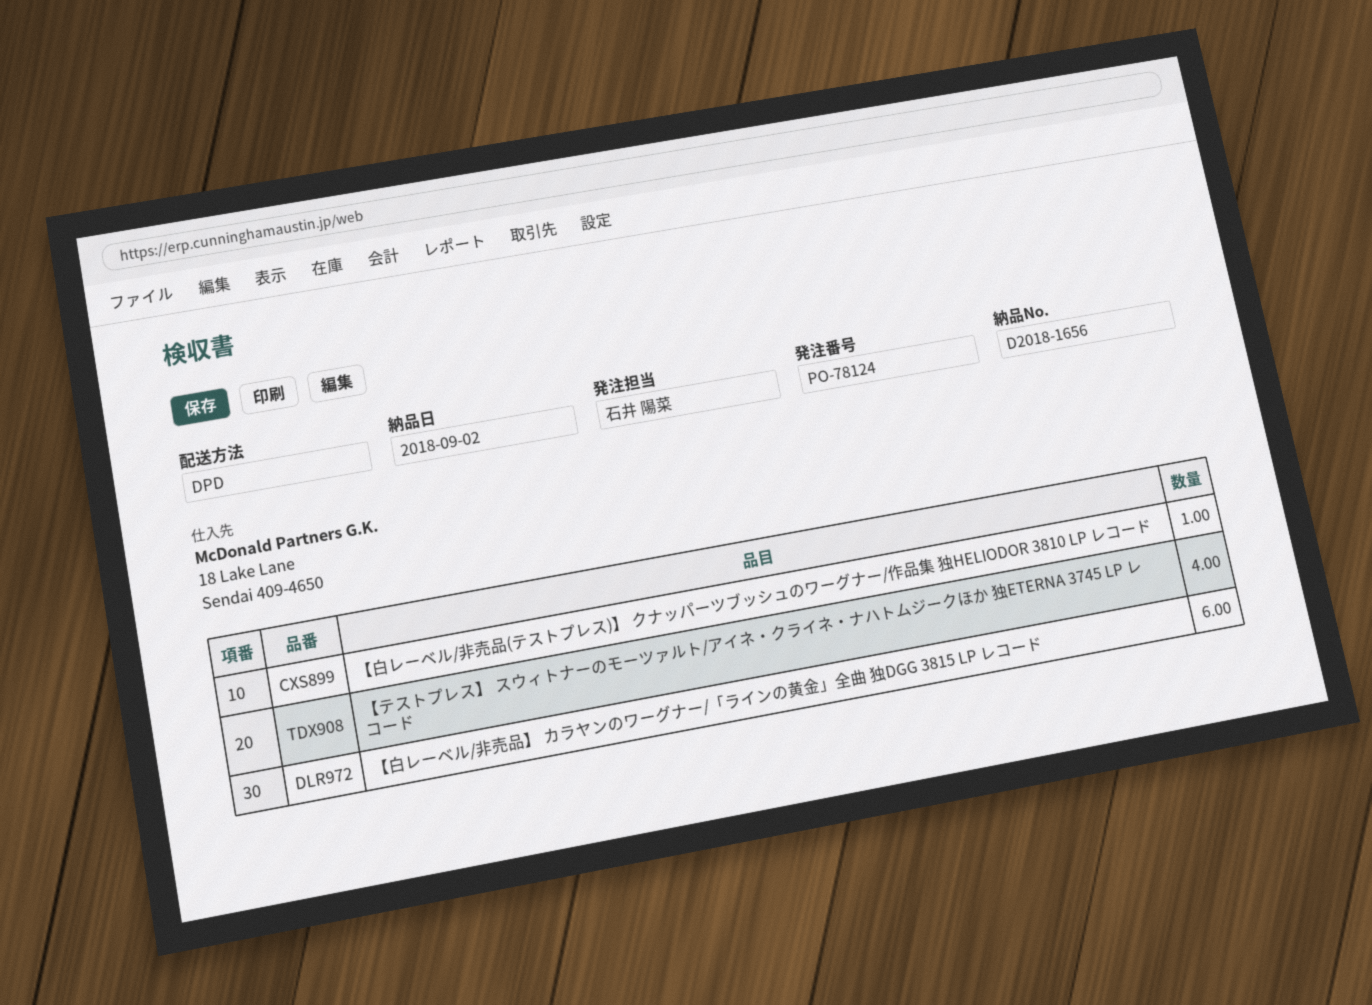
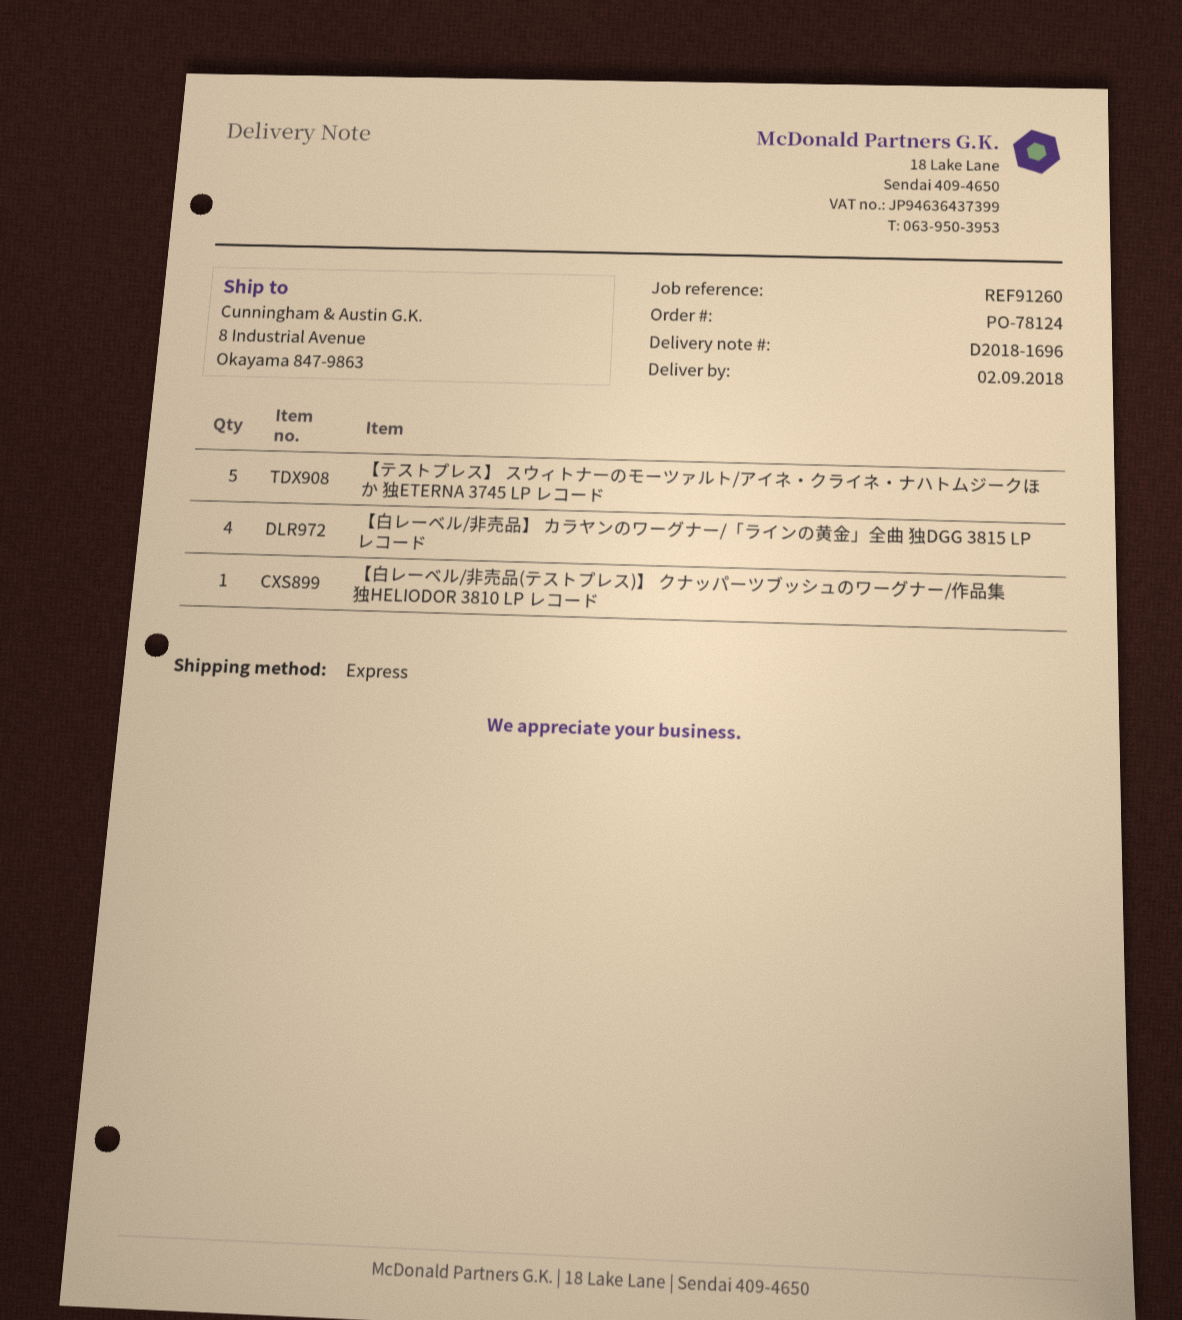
delivery note number: D2018-1656 -> D2018-1696
shipping method: DPD -> express
【テストプレス】 スウィトナーのモーツァルト/アイネ・クライネ・ナハトムジークほか 独ETERNA 3745 LP レコード: 4 -> 5
【白レーベル/非売品】 カラヤンのワーグナー/「ラインの黄金」全曲 独DGG 3815 LP レコード: 6 -> 4

